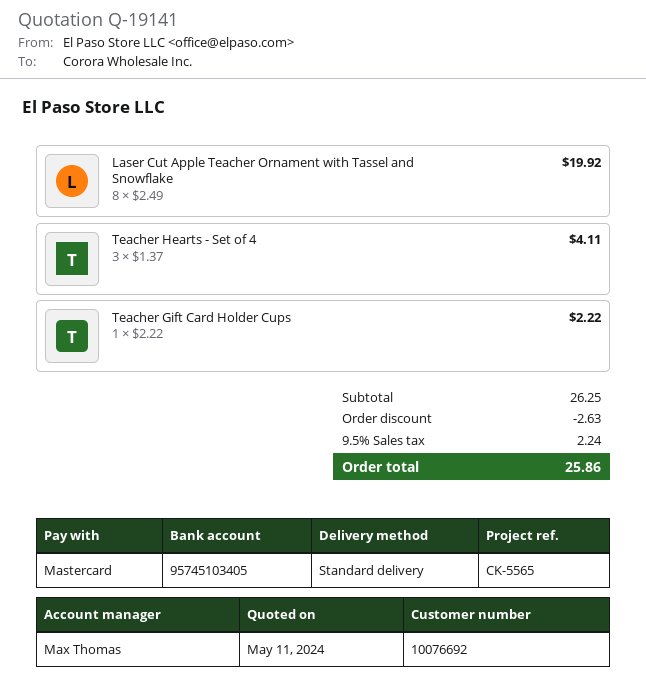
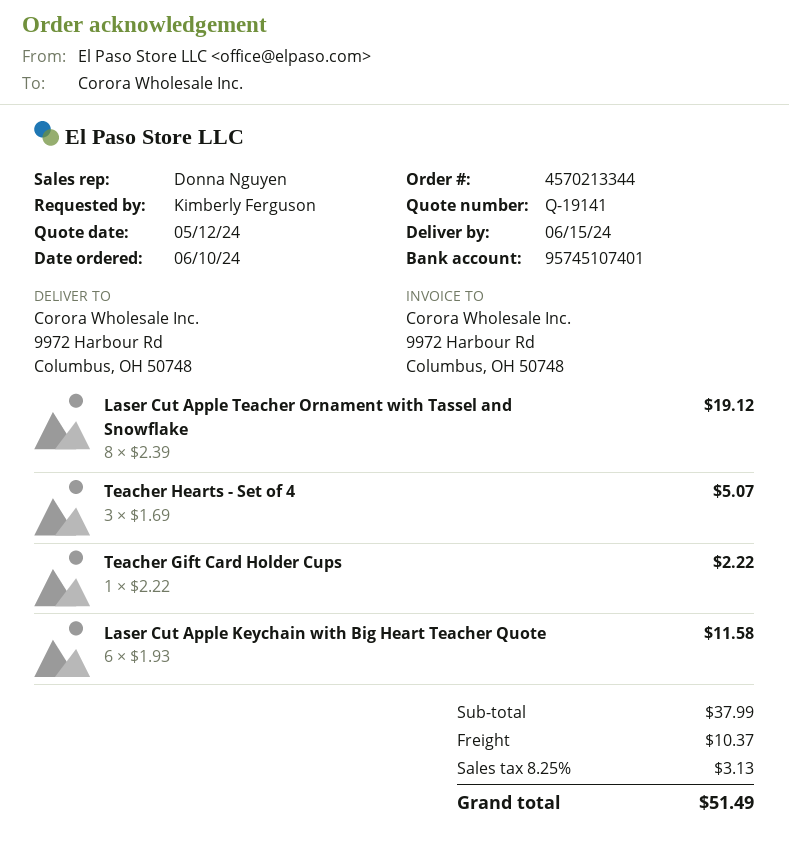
quote date: 2024-05-11 -> 2024-05-12
sales rep: Max Thomas -> Donna Nguyen
bank account: 95745103405 -> 95745107401
Laser Cut Apple Teacher Ornament with Tassel and Snowflake: 8 x 2.49 = 19.92 -> 8 x 2.39 = 19.12
Teacher Hearts - Set of 4: 3 x 1.37 = 4.11 -> 3 x 1.69 = 5.07
Laser Cut Apple Keychain with Big Heart Teacher Quote: none -> 6 x 1.93 = 11.58
subtotal: 26.25 -> 37.99
discount: 2.63 -> none
shipping: none -> 10.37
tax: 9.5% = 2.24 -> 8.25% = 3.13
total: 25.86 -> 51.49

